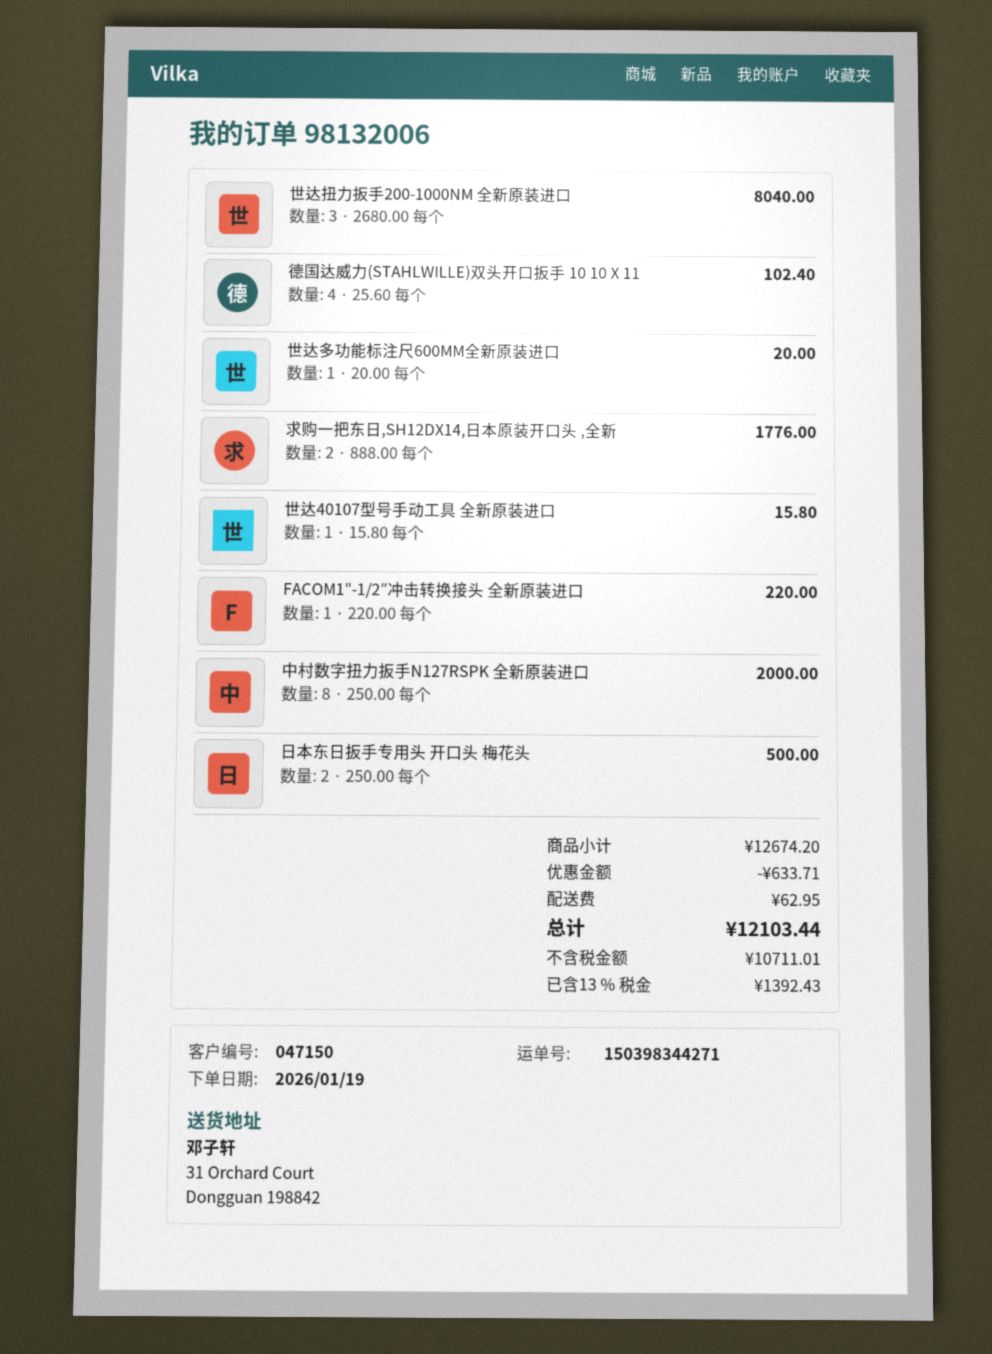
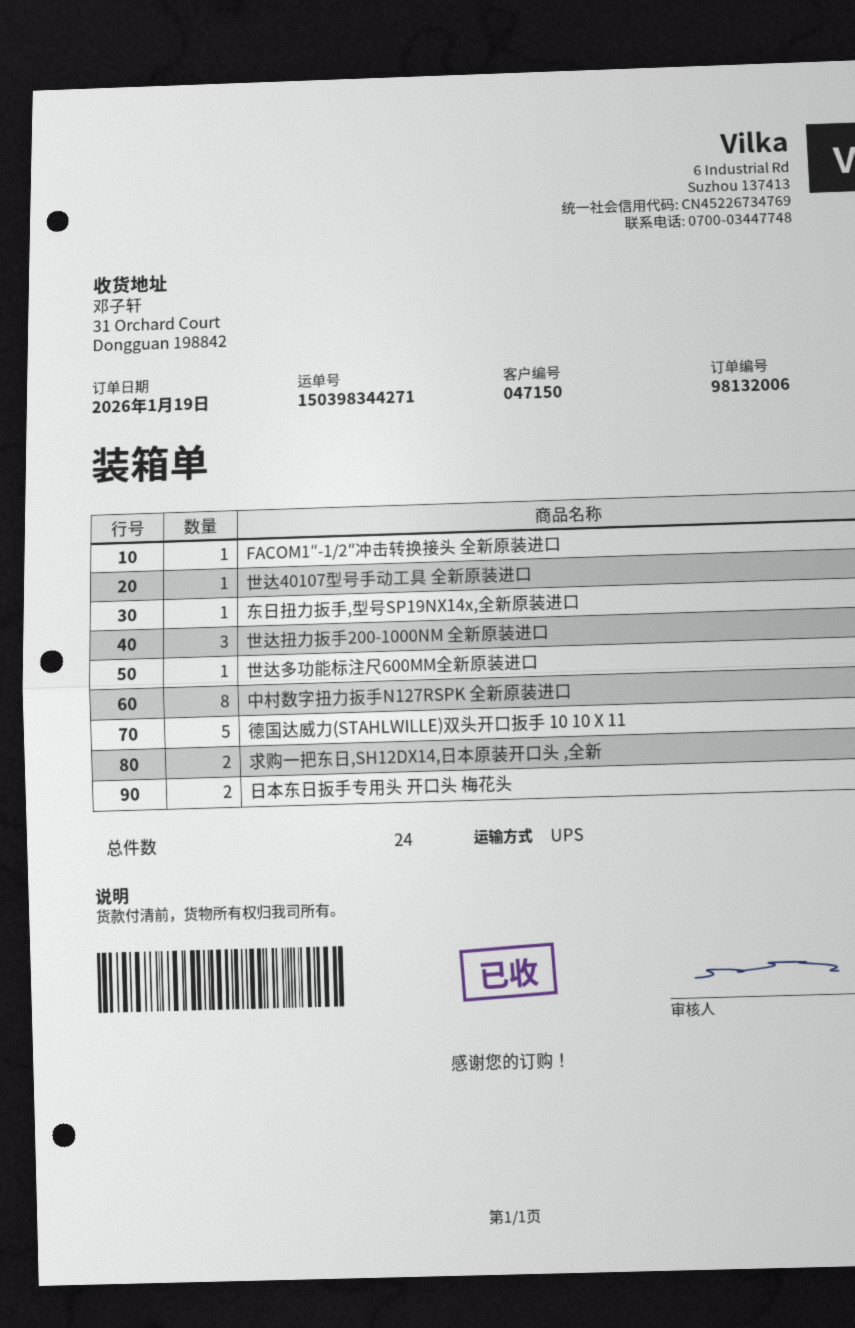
德国达威力(STAHLWILLE)双头开口扳手 10 10 X 11: 4 -> 5
东日扭力扳手,型号SP19NX14x,全新原装进口: none -> 1

